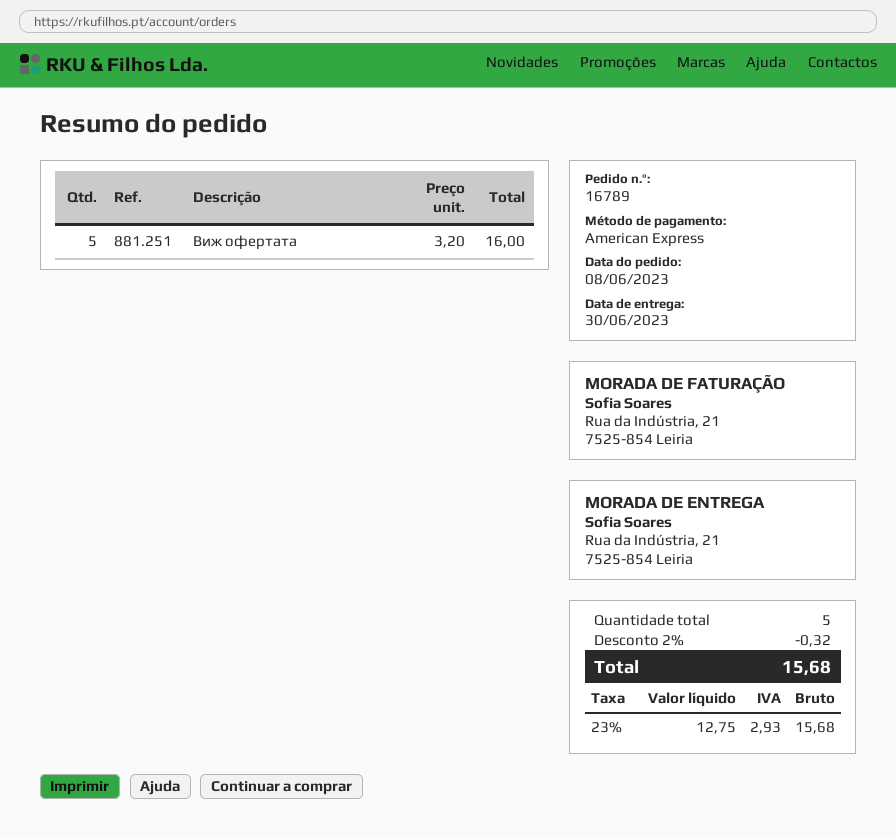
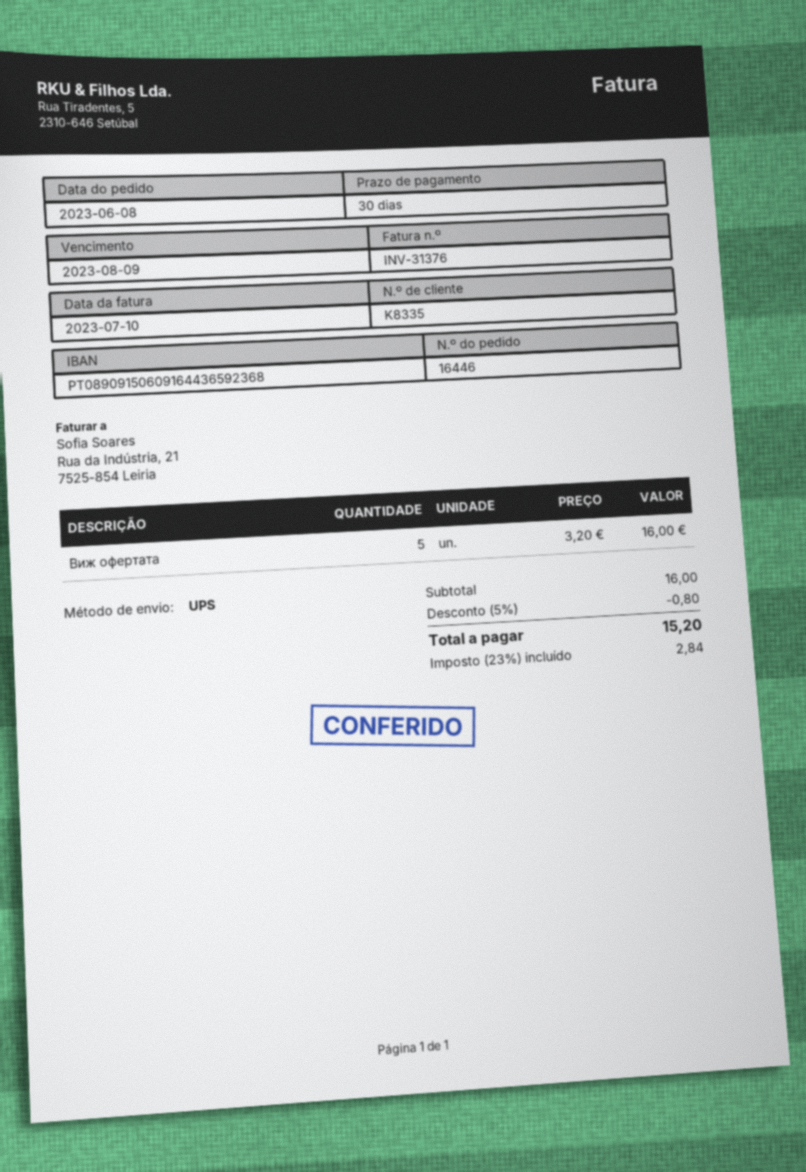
order number: 16789 -> 16446
discount: 2% = 0.32 -> 5% = 0.80
tax: 23% = 2.93 -> 23% = 2.84
total: 15.68 -> 15.20

